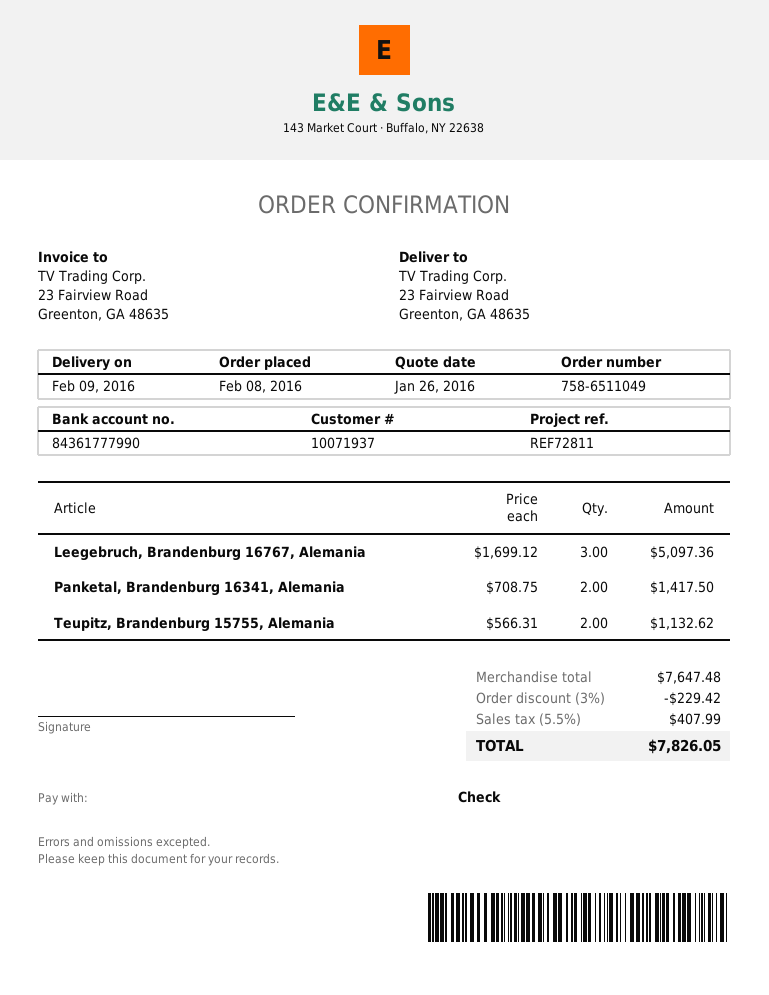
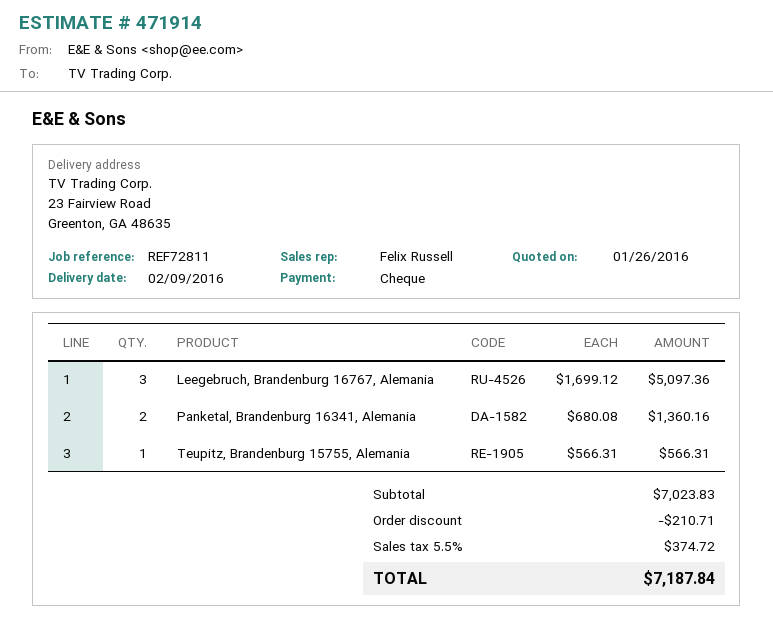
Panketal, Brandenburg 16341, Alemania: 2 x 708.75 = 1417.50 -> 2 x 680.08 = 1360.16
Teupitz, Brandenburg 15755, Alemania: 2 x 566.31 = 1132.62 -> 1 x 566.31 = 566.31
subtotal: 7647.48 -> 7023.83
discount: 229.42 -> 210.71
tax: 5.5% = 407.99 -> 5.5% = 374.72
total: 7826.05 -> 7187.84

